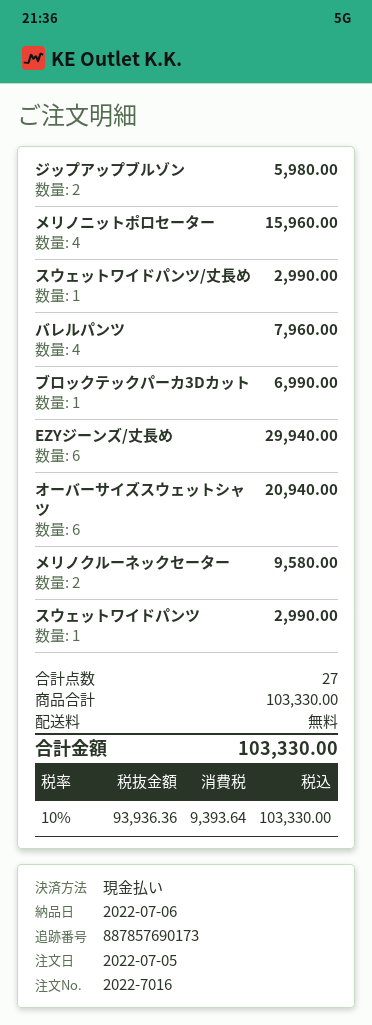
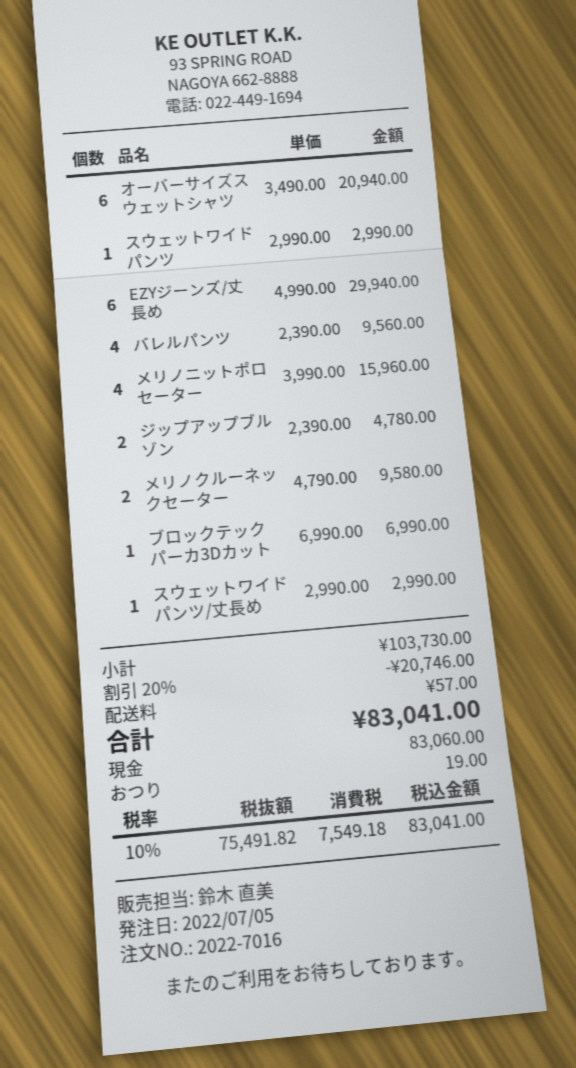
ジップアップブルゾン: 2 for 5980.00 -> 2 for 4780.00
バレルパンツ: 4 for 7960.00 -> 4 for 9560.00
subtotal: 103330.00 -> 103730.00
discount: none -> 20% = 20746.00
shipping: 0.00 -> 57.00
net: 93936.36 -> 75491.82
tax: 10% = 9393.64 -> 10% = 7549.18
total: 103330.00 -> 83041.00

